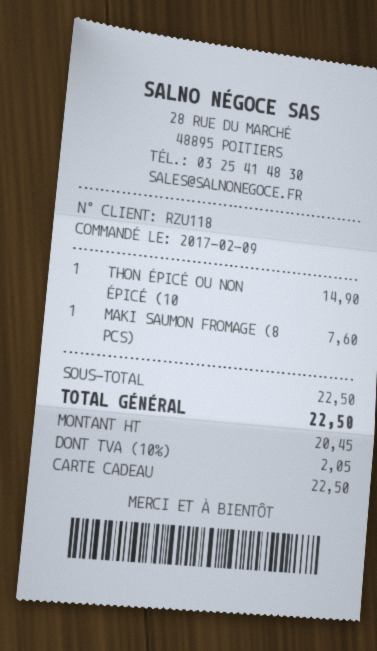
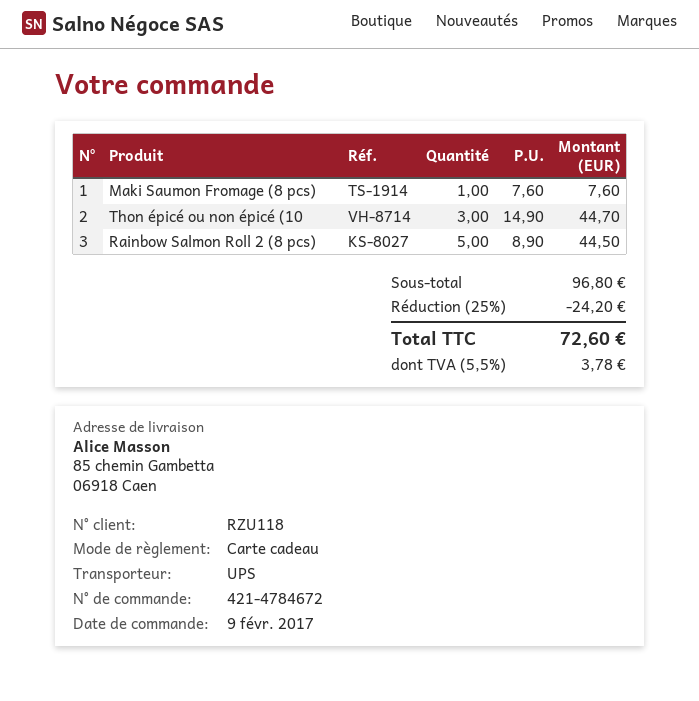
THON ÉPICÉ OU NON ÉPICÉ (10: 1 x 14.90 = 14.90 -> 3 x 14.90 = 44.70
Rainbow Salmon Roll 2 (8 pcs): none -> 5 x 8.90 = 44.50
subtotal: 22.50 -> 96.80
discount: none -> 25% = 24.20
tax: 10% = 2.05 -> 5.5% = 3.78
total: 22.50 -> 72.60

